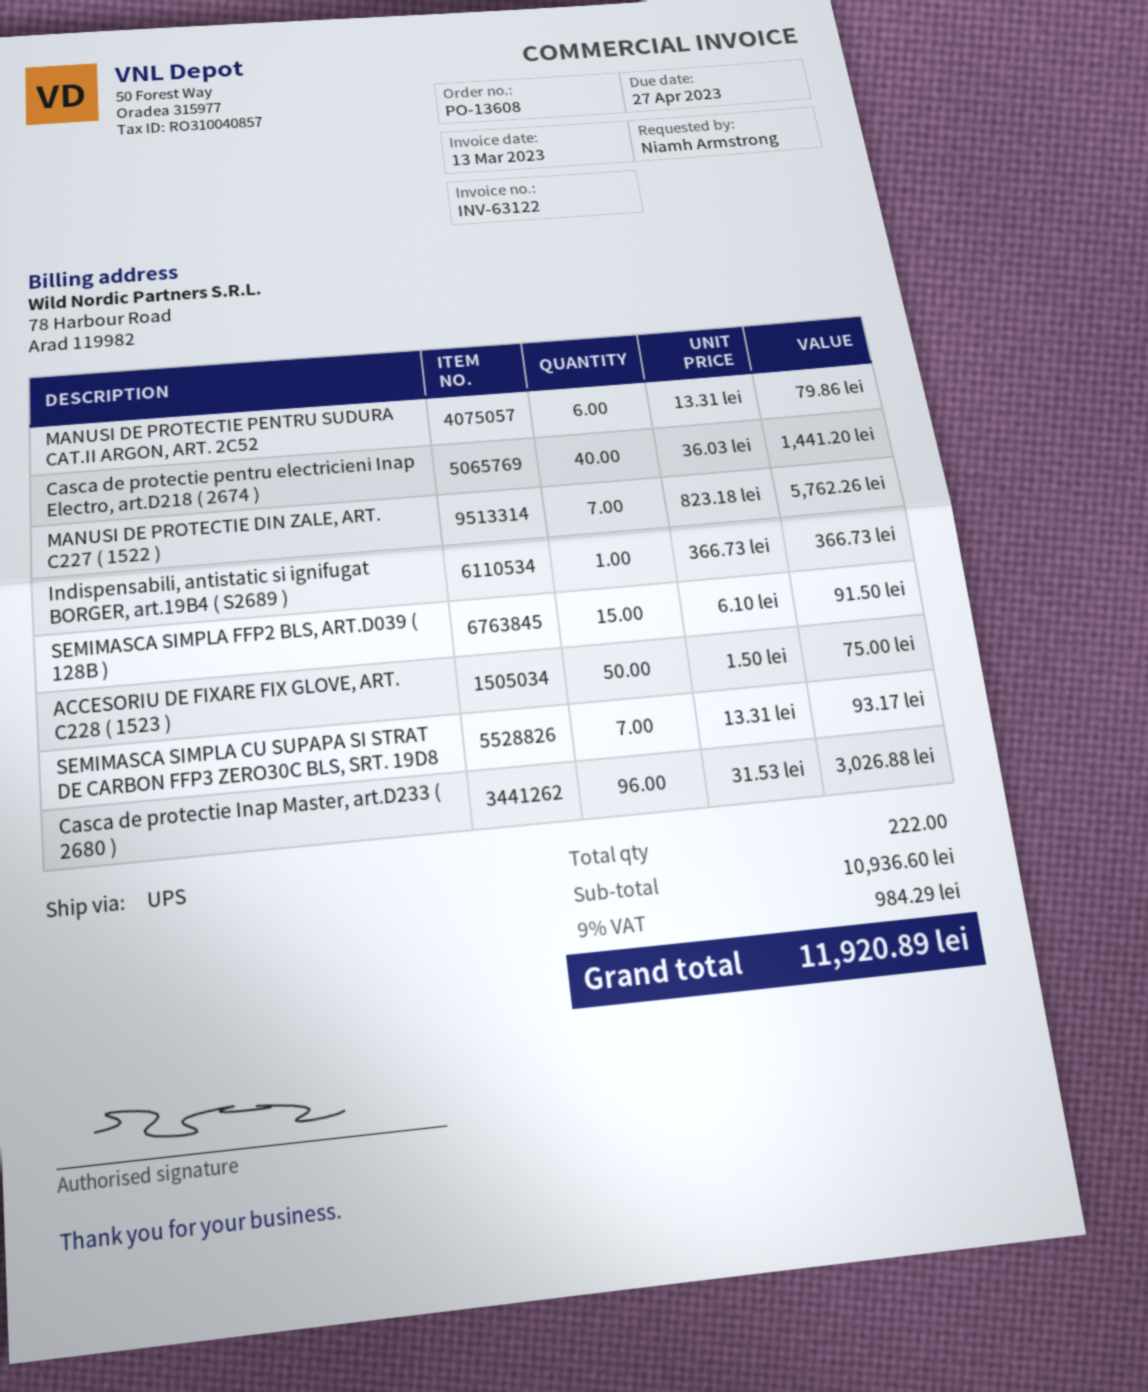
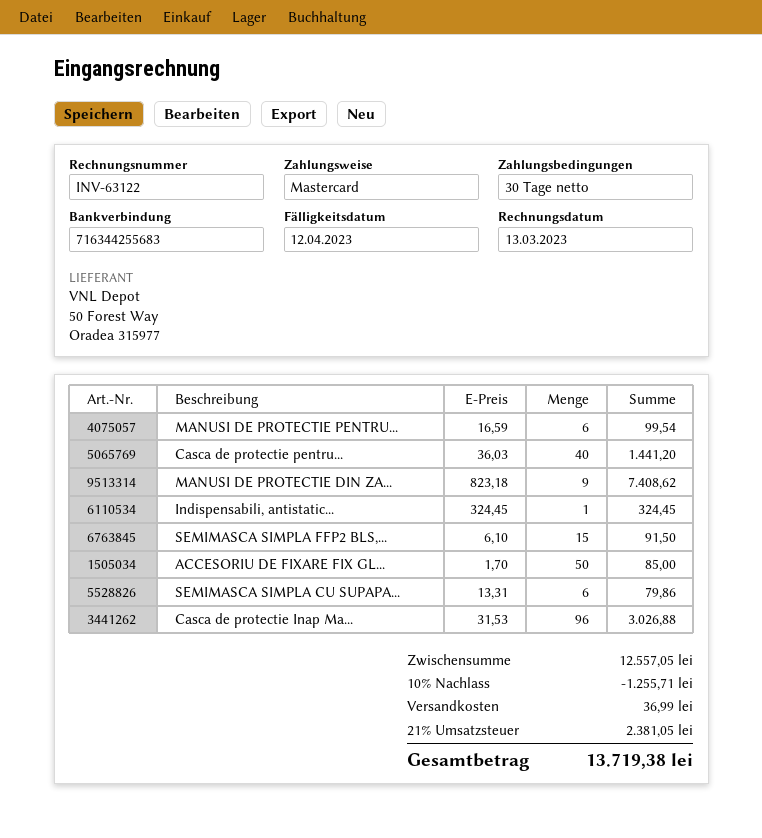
due date: 2023-04-27 -> 2023-04-12
MANUSI DE PROTECTIE PENTRU SUDURA CAT.II ARGON, ART. 2C52: 6 x 13.31 = 79.86 -> 6 x 16.59 = 99.54
MANUSI DE PROTECTIE DIN ZALE, ART. C227 ( 1522 ): 7 x 823.18 = 5762.26 -> 9 x 823.18 = 7408.62
Indispensabili, antistatic si ignifugat BORGER, art.19B4 ( S2689 ): 1 x 366.73 = 366.73 -> 1 x 324.45 = 324.45
ACCESORIU DE FIXARE FIX GLOVE, ART. C228 ( 1523 ): 50 x 1.50 = 75.00 -> 50 x 1.70 = 85.00
SEMIMASCA SIMPLA CU SUPAPA SI STRAT DE CARBON FFP3 ZERO30C BLS, SRT. 19D8: 7 x 13.31 = 93.17 -> 6 x 13.31 = 79.86
subtotal: 10936.60 -> 12557.05
discount: none -> 10% = 1255.71
shipping: none -> 36.99
tax: 9% = 984.29 -> 21% = 2381.05
total: 11920.89 -> 13719.38

